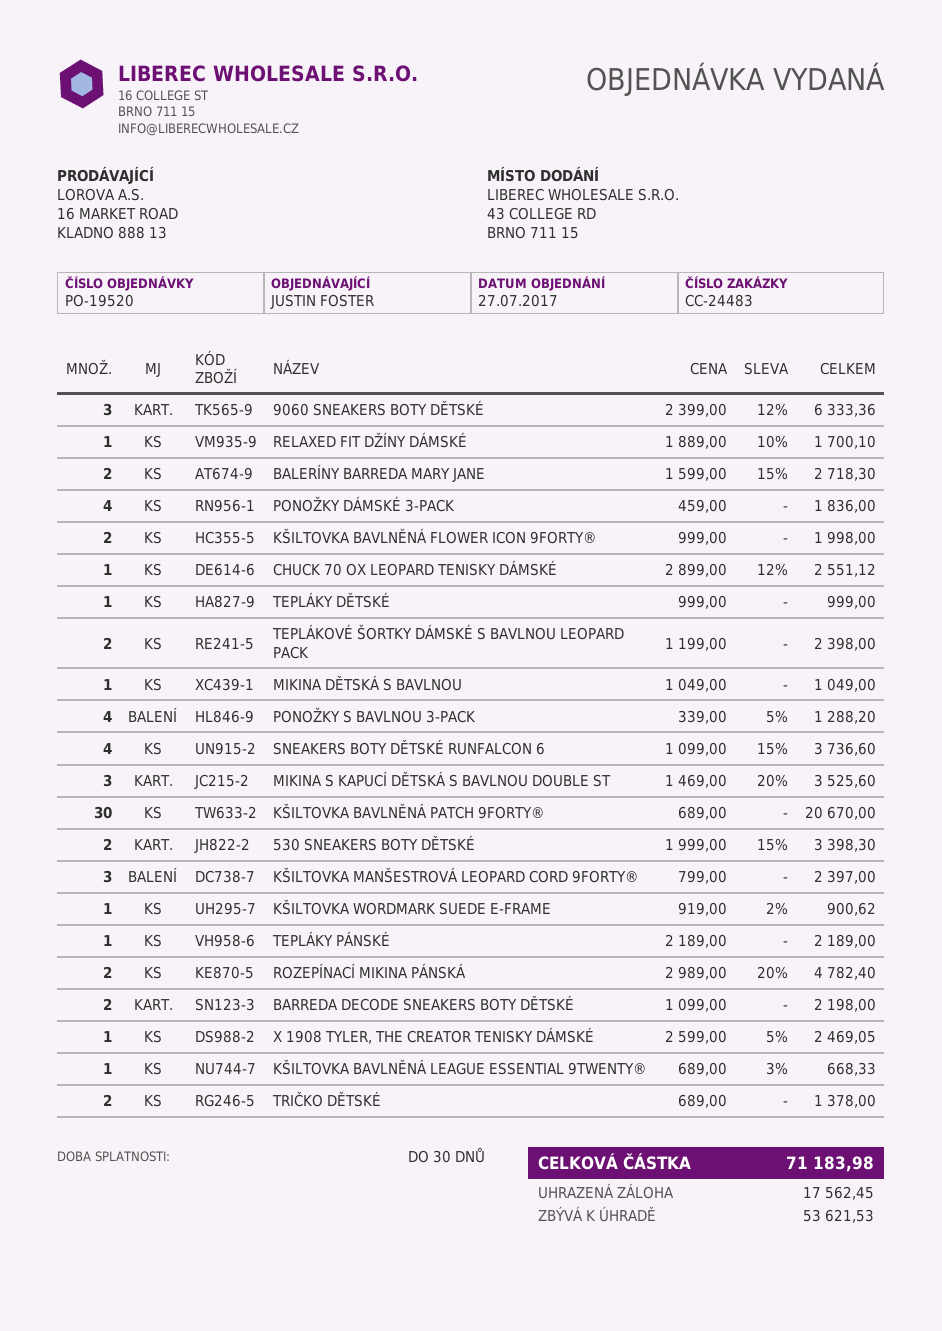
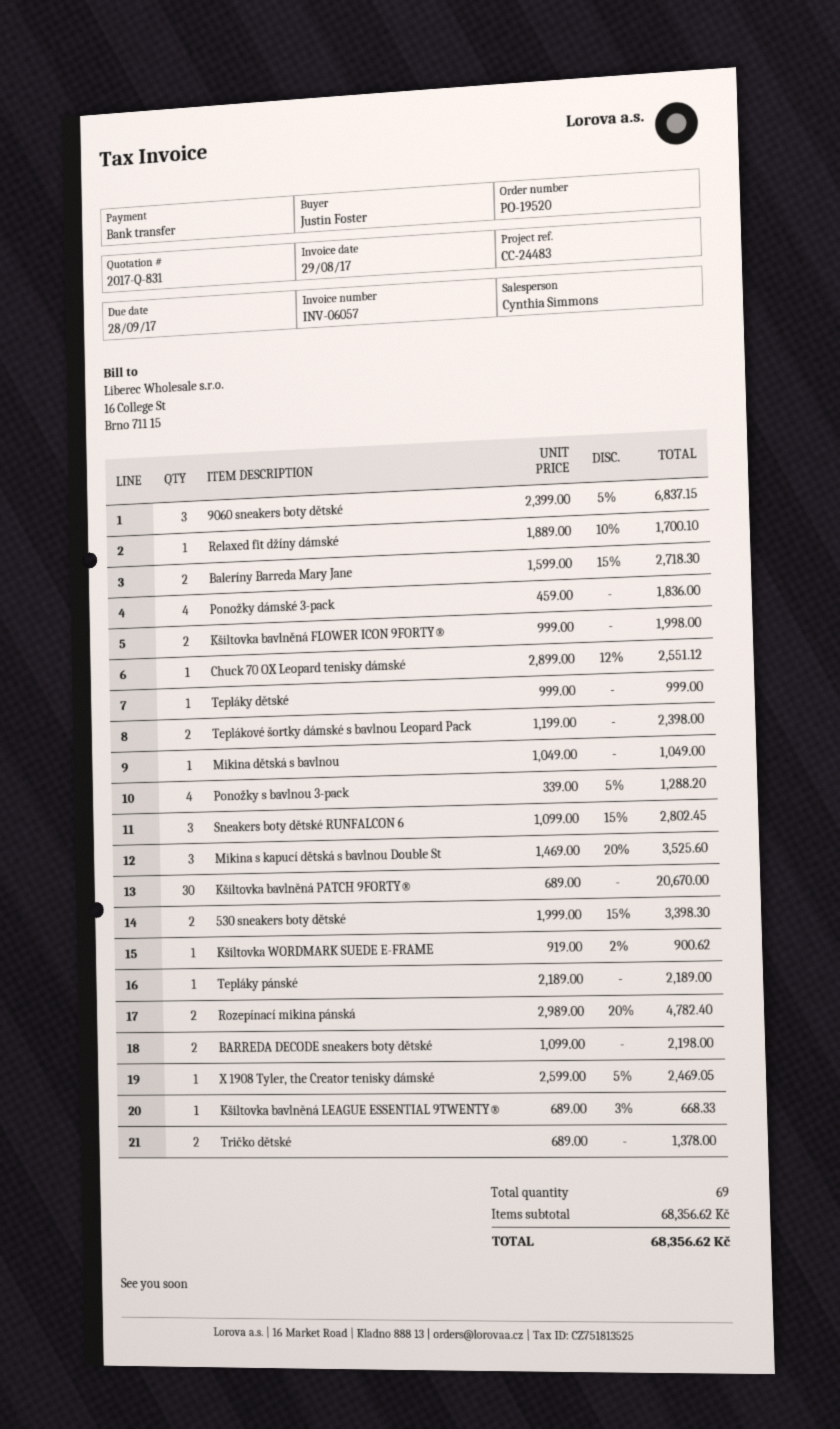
9060 SNEAKERS BOTY DĚTSKÉ: 3 x 2399.00 - 12% = 6333.36 -> 3 x 2399.00 - 5% = 6837.15
SNEAKERS BOTY DĚTSKÉ RUNFALCON 6: 4 x 1099.00 - 15% = 3736.60 -> 3 x 1099.00 - 15% = 2802.45
KŠILTOVKA MANŠESTROVÁ LEOPARD CORD 9FORTY®: 3 x 799.00 = 2397.00 -> none
total: 71183.98 -> 68356.62

